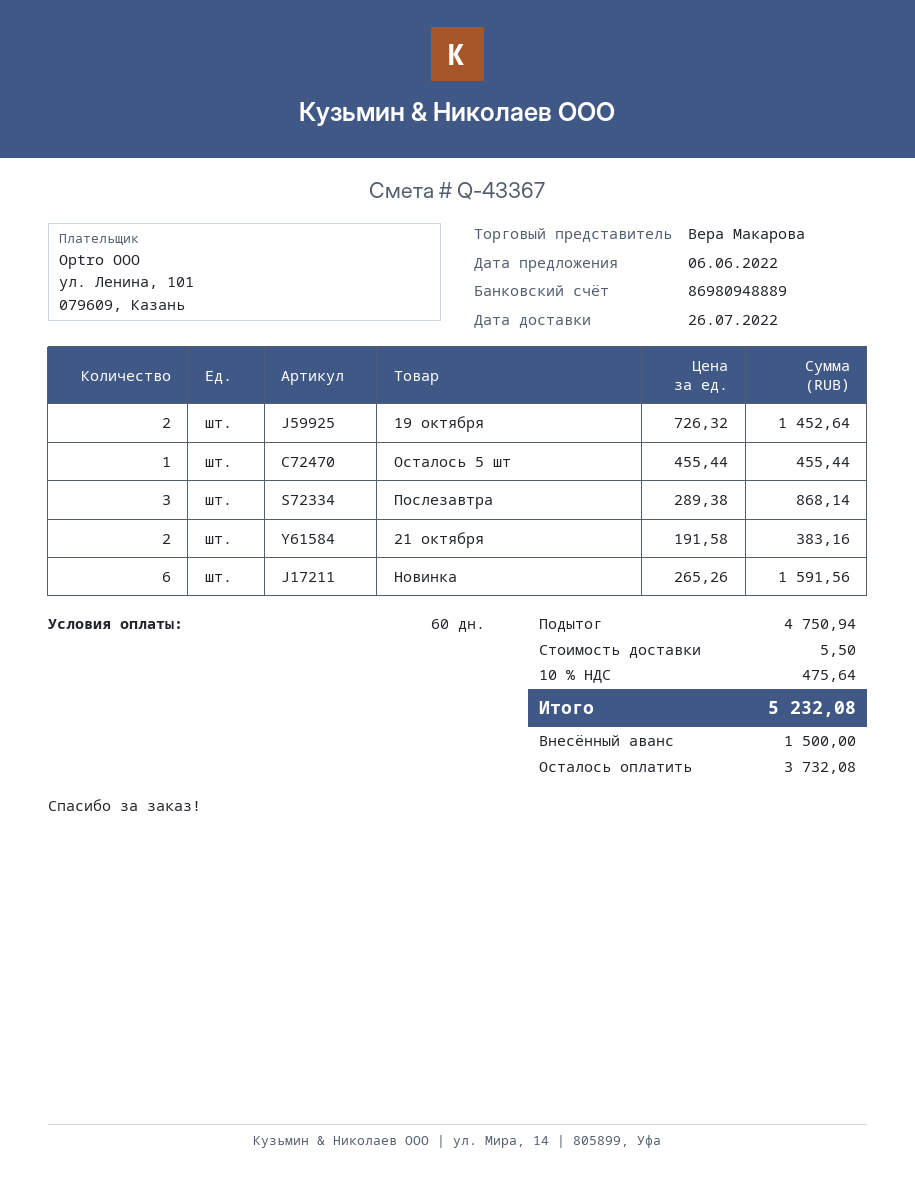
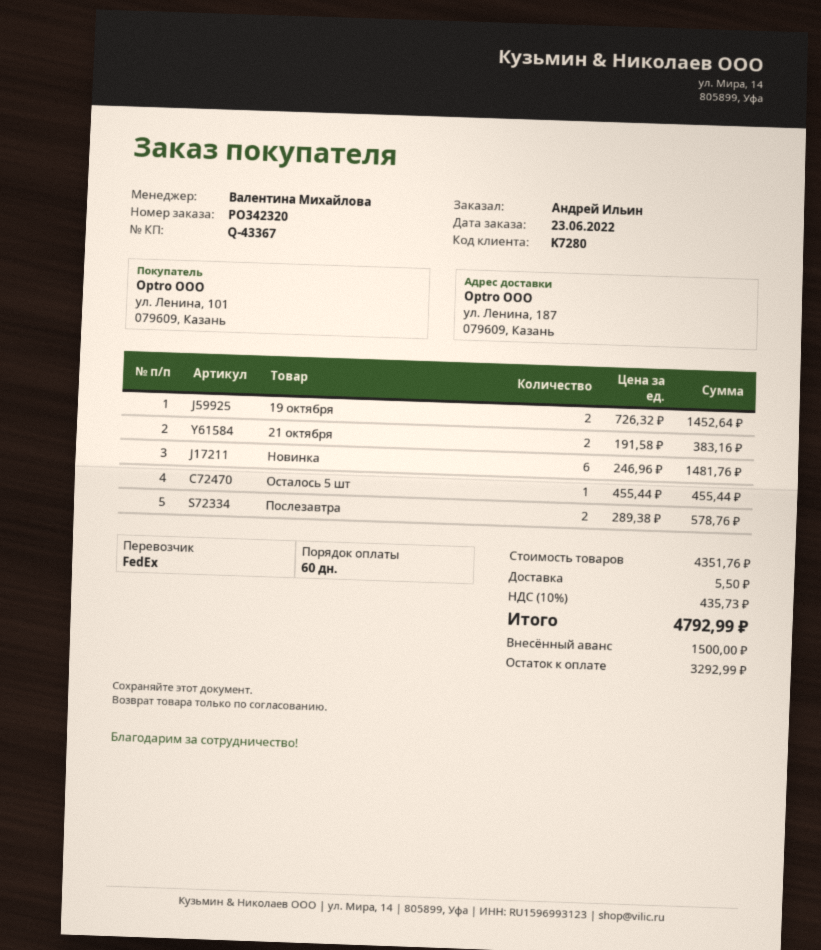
sales rep: Вера Макарова -> Валентина Михайлова
Послезавтра: 3 x 289.38 = 868.14 -> 2 x 289.38 = 578.76
Новинка: 6 x 265.26 = 1591.56 -> 6 x 246.96 = 1481.76
subtotal: 4750.94 -> 4351.76
tax: 10% = 475.64 -> 10% = 435.73
total: 5232.08 -> 4792.99
balance: 3732.08 -> 3292.99

